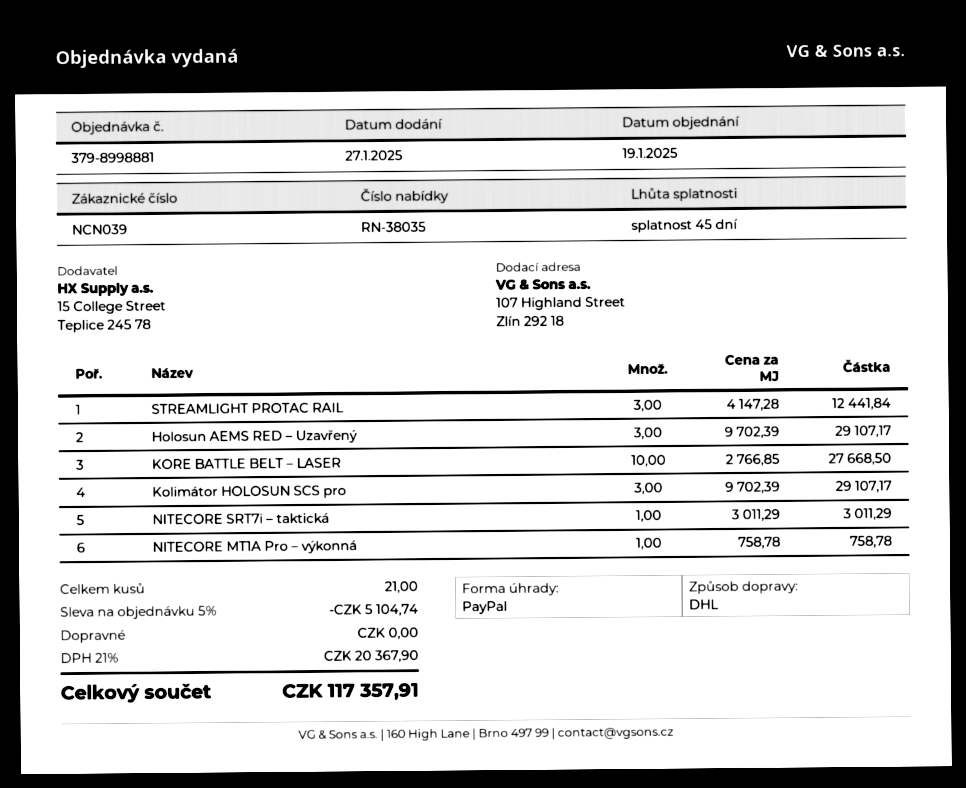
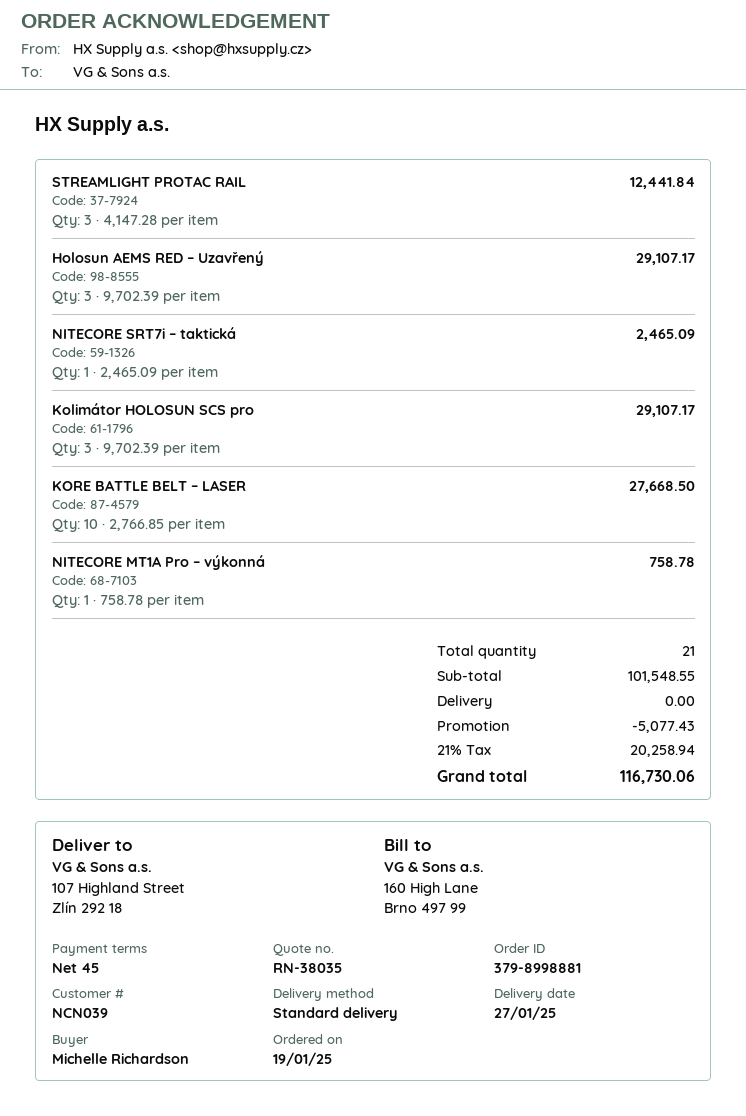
shipping method: DHL -> standard
NITECORE SRT7i – taktická: 1 x 3011.29 = 3011.29 -> 1 x 2465.09 = 2465.09
discount: 5104.74 -> 5077.43
tax: 21% = 20367.90 -> 21% = 20258.94
total: 117357.91 -> 116730.06

